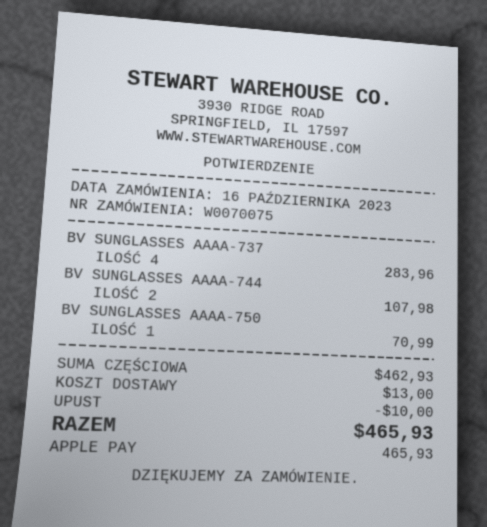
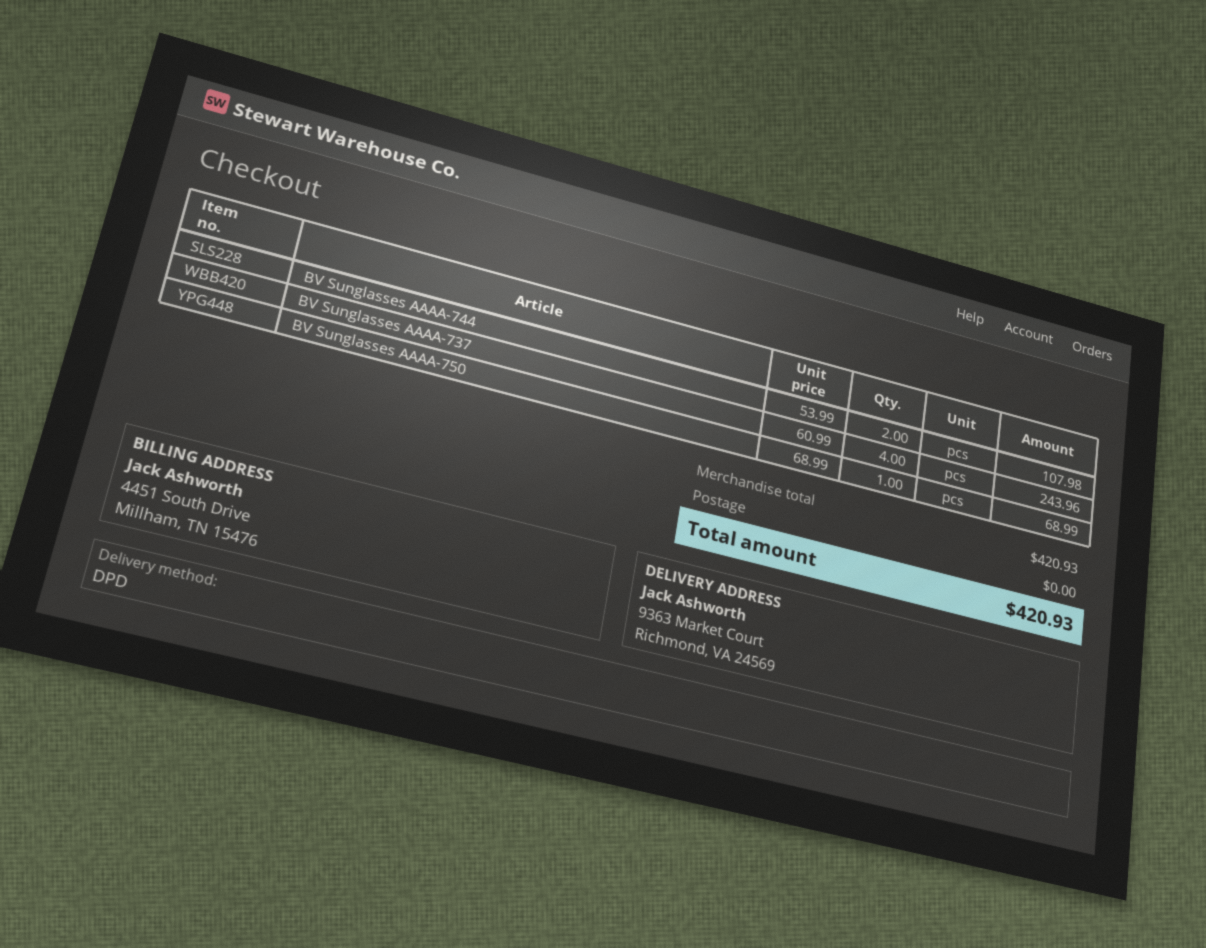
BV SUNGLASSES AAAA-737: 4 for 283.96 -> 4 for 243.96
BV SUNGLASSES AAAA-750: 1 for 70.99 -> 1 for 68.99
subtotal: 462.93 -> 420.93
discount: 10.00 -> none
shipping: 13.00 -> 0.00
total: 465.93 -> 420.93

